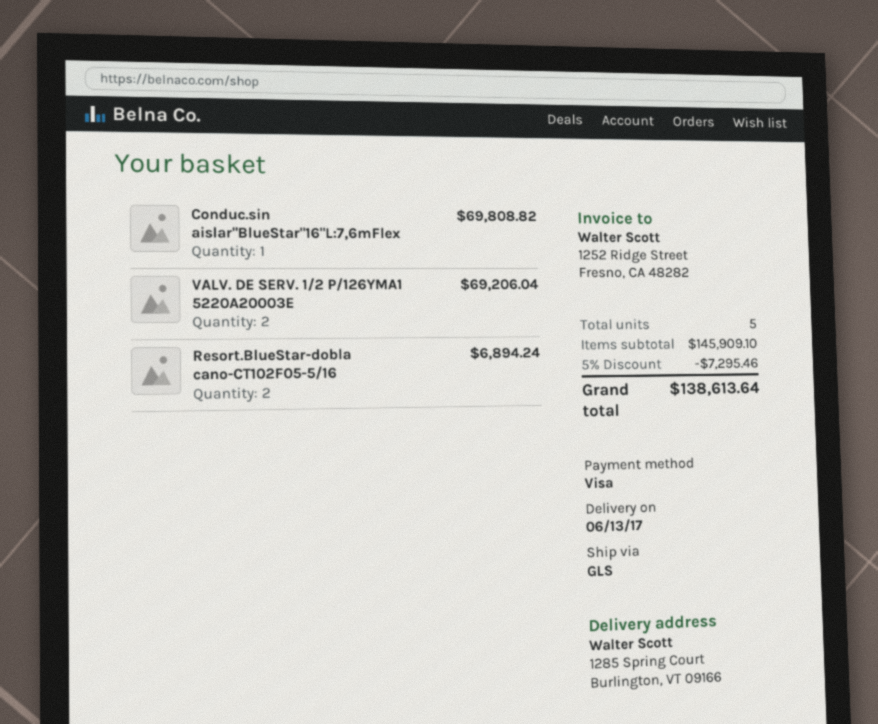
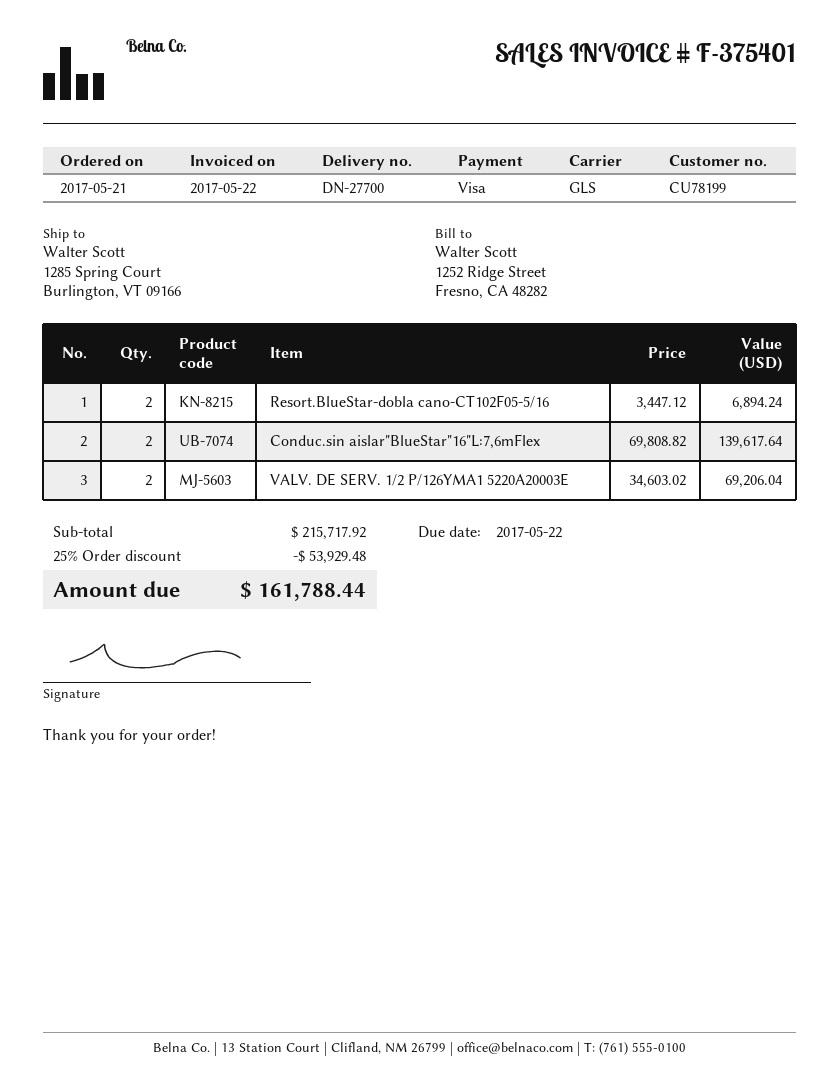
Conduc.sin aislar"BlueStar"16"L:7,6mFlex: 1 for 69808.82 -> 2 for 139617.64
subtotal: 145909.10 -> 215717.92
discount: 5% = 7295.46 -> 25% = 53929.48
total: 138613.64 -> 161788.44

